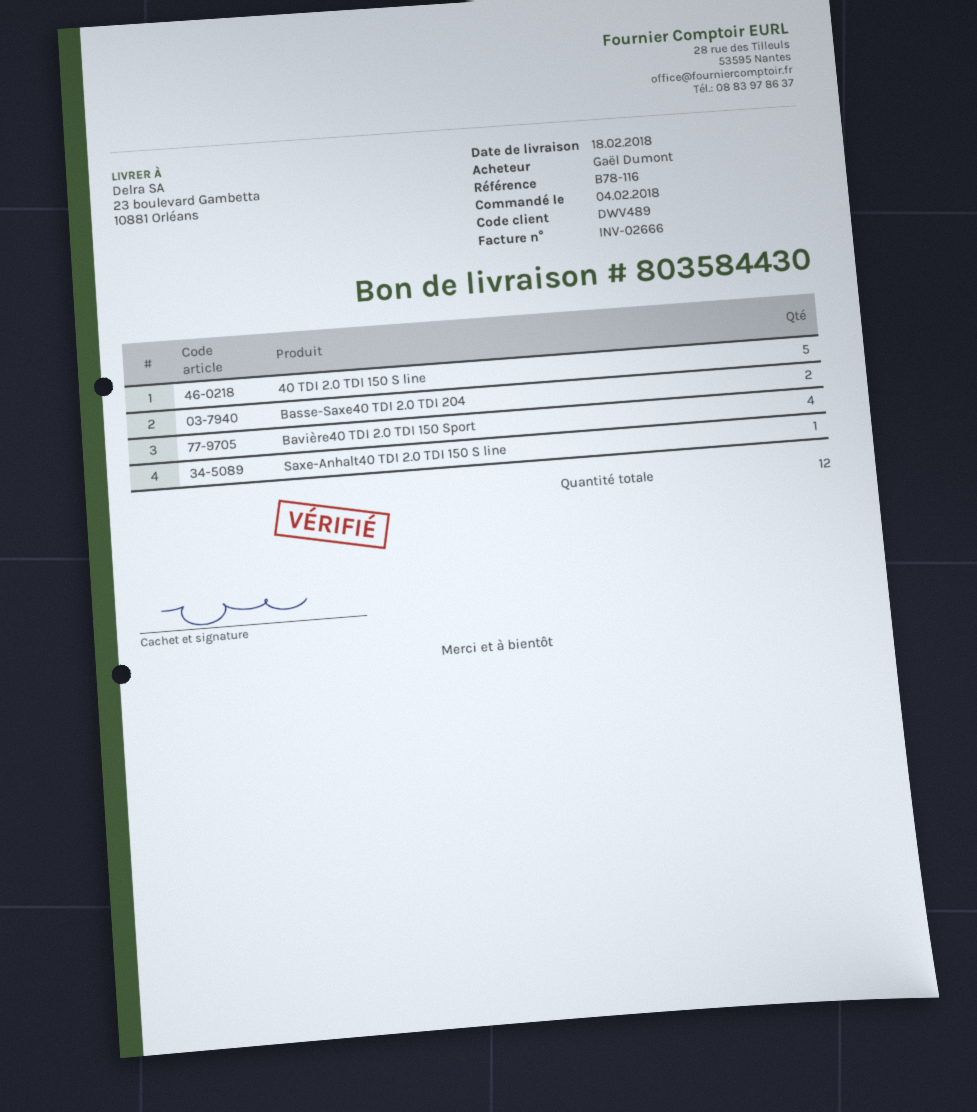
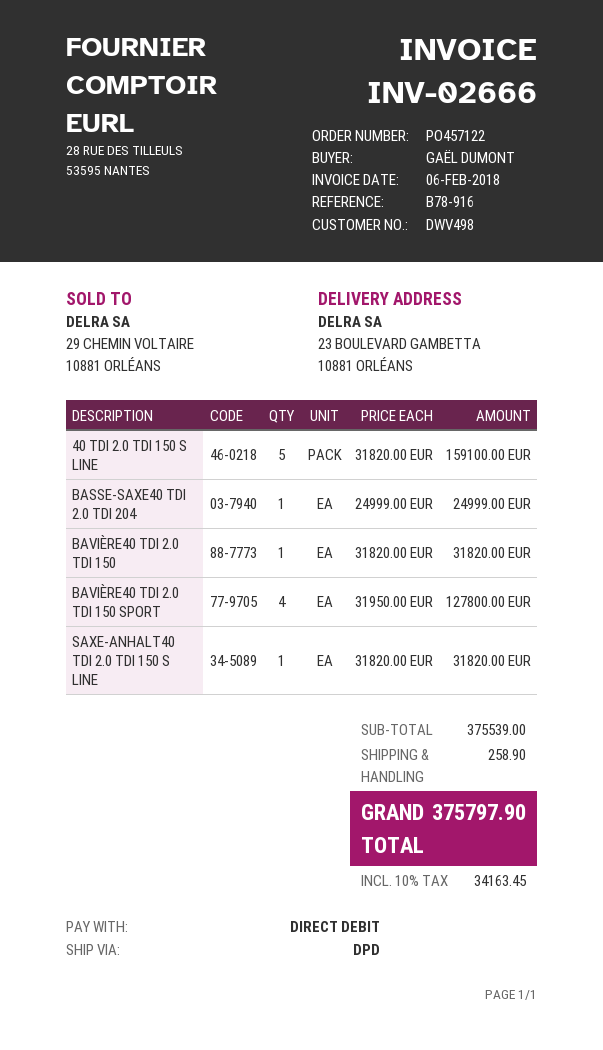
customer number: DWV489 -> DWV498
reference: B78-116 -> B78-916
Basse-Saxe40 TDI 2.0 TDI 204: 2 -> 1
BAVIÈRE40 TDI 2.0 TDI 150: none -> 1

